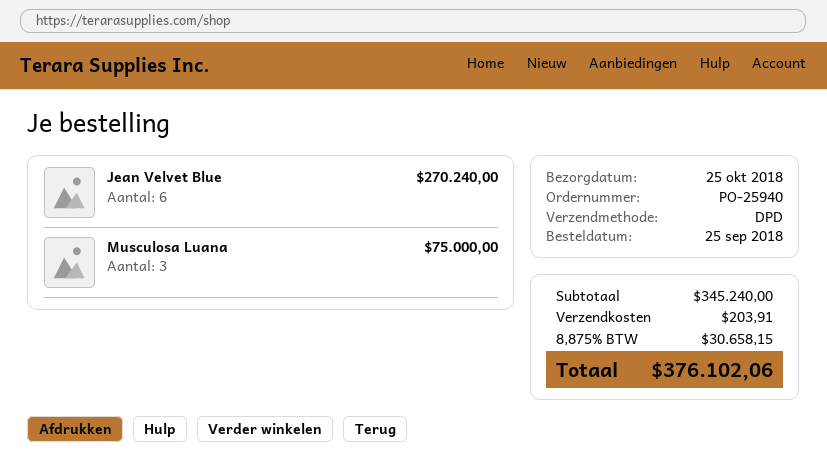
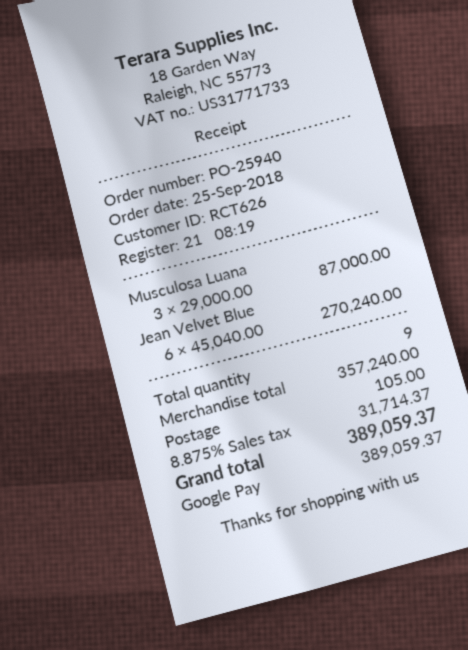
Musculosa Luana: 3 for 75000.00 -> 3 for 87000.00
subtotal: 345240.00 -> 357240.00
shipping: 203.91 -> 105.00
tax: 8.875% = 30658.15 -> 8.875% = 31714.37
total: 376102.06 -> 389059.37

